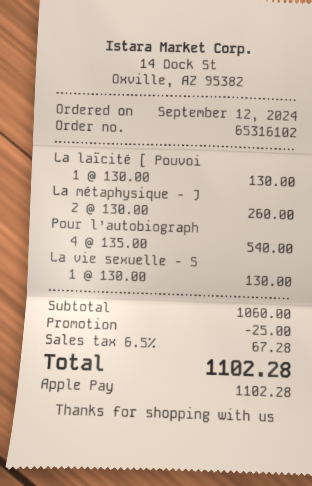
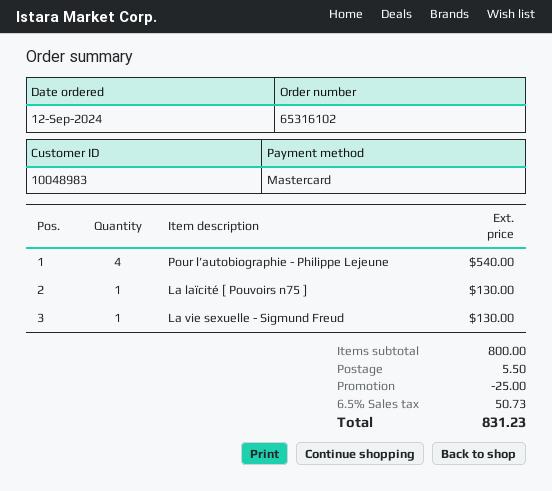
payment method: Apple Pay -> Mastercard
La métaphysique - J: 2 for 260.00 -> none
subtotal: 1060.00 -> 800.00
shipping: none -> 5.50
tax: 6.5% = 67.28 -> 6.5% = 50.73
total: 1102.28 -> 831.23

